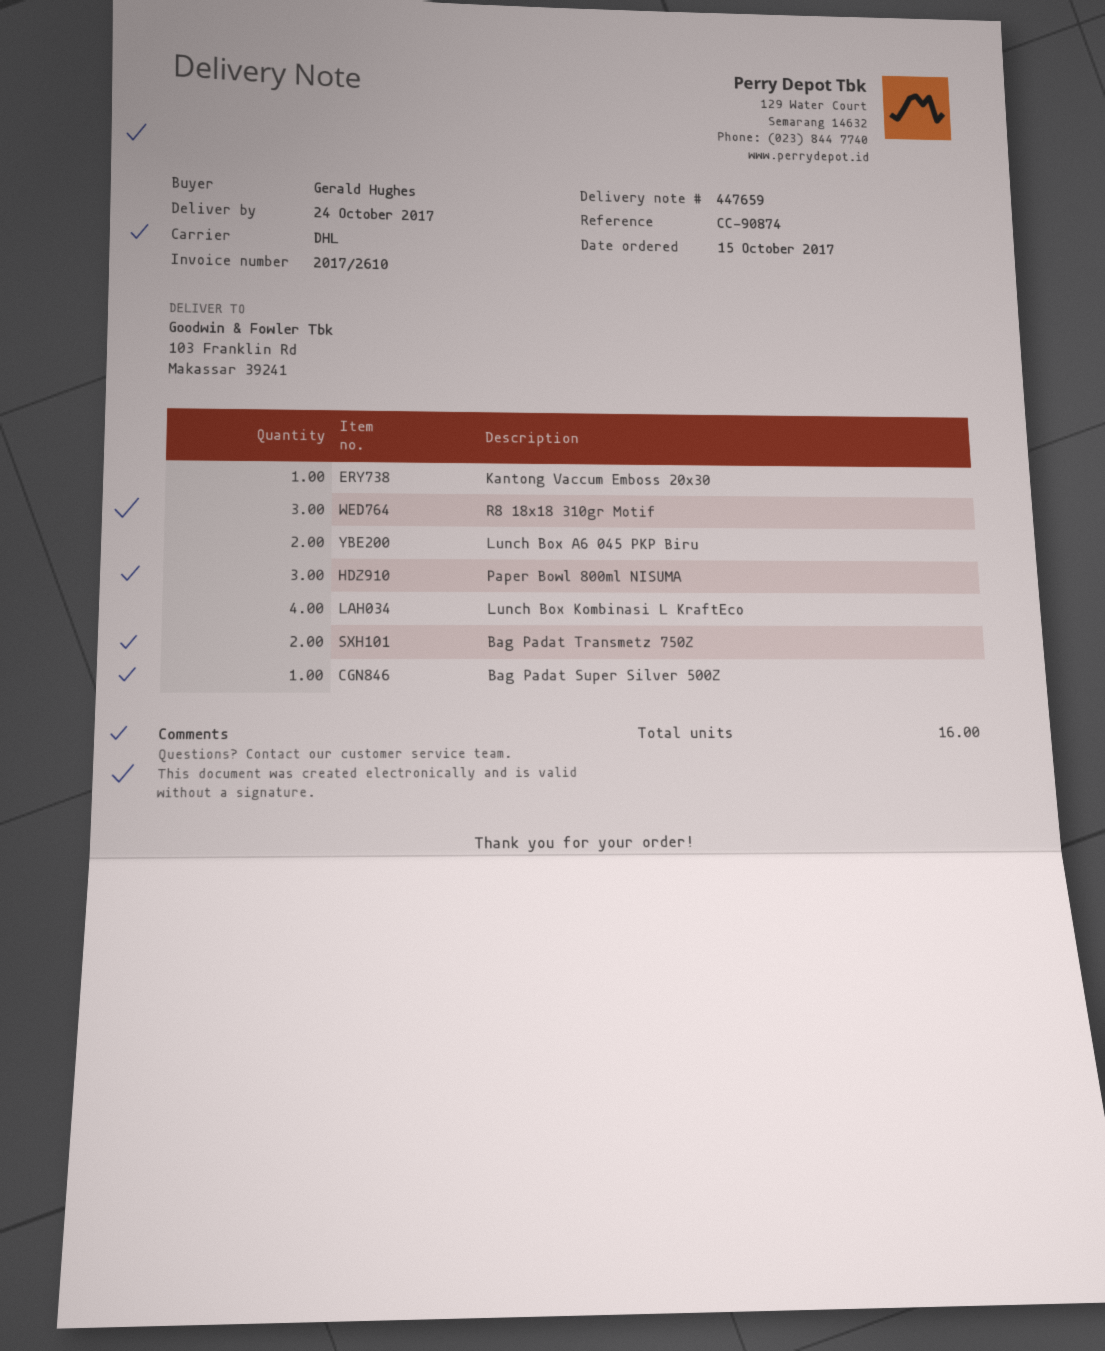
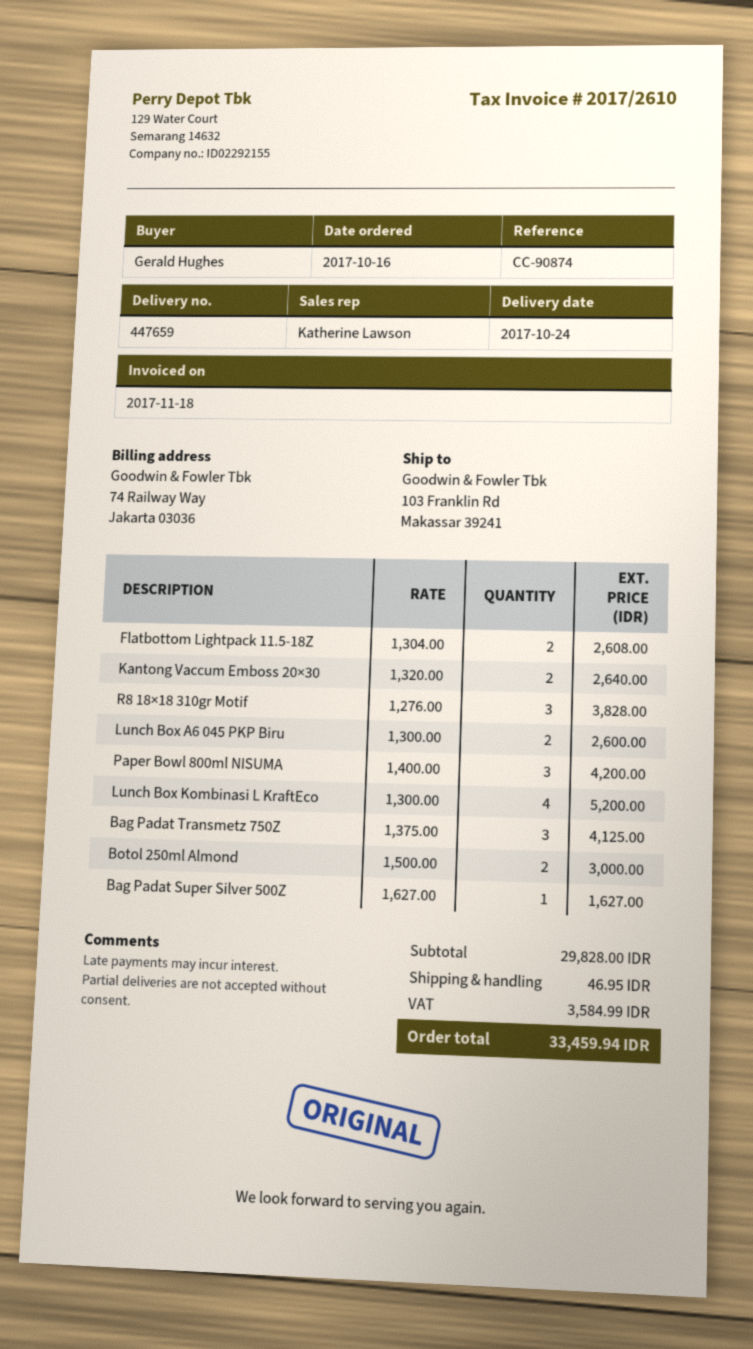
order date: 2017-10-15 -> 2017-10-16
Kantong Vaccum Emboss 20×30: 1 -> 2
Bag Padat Transmetz 750Z: 2 -> 3
Flatbottom Lightpack 11.5-18Z: none -> 2
Botol 250ml Almond: none -> 2

